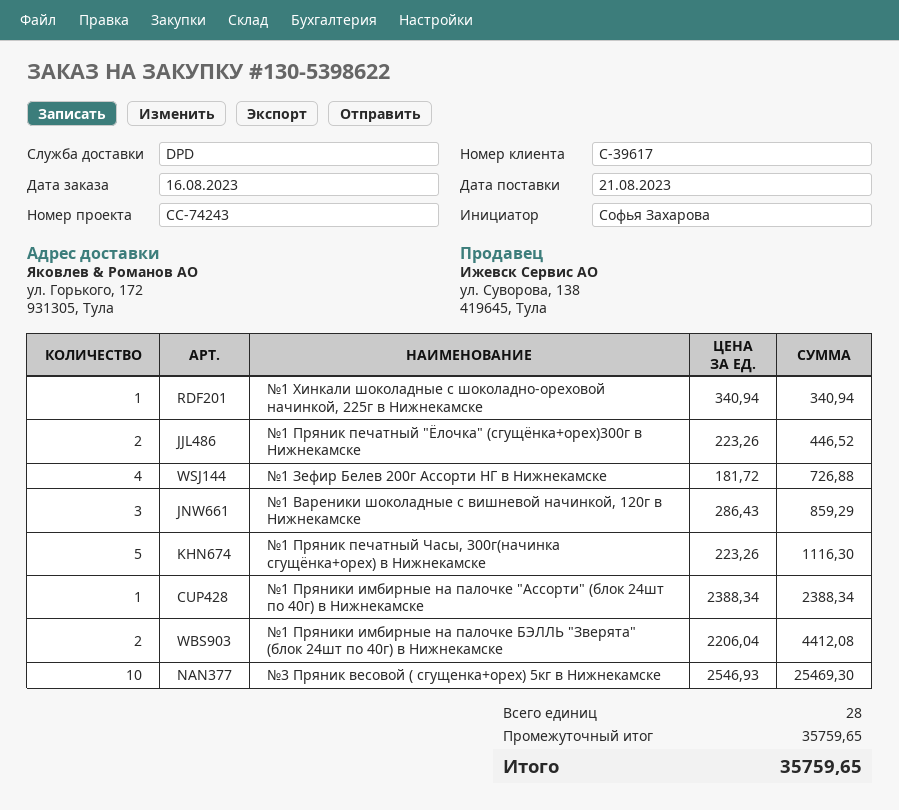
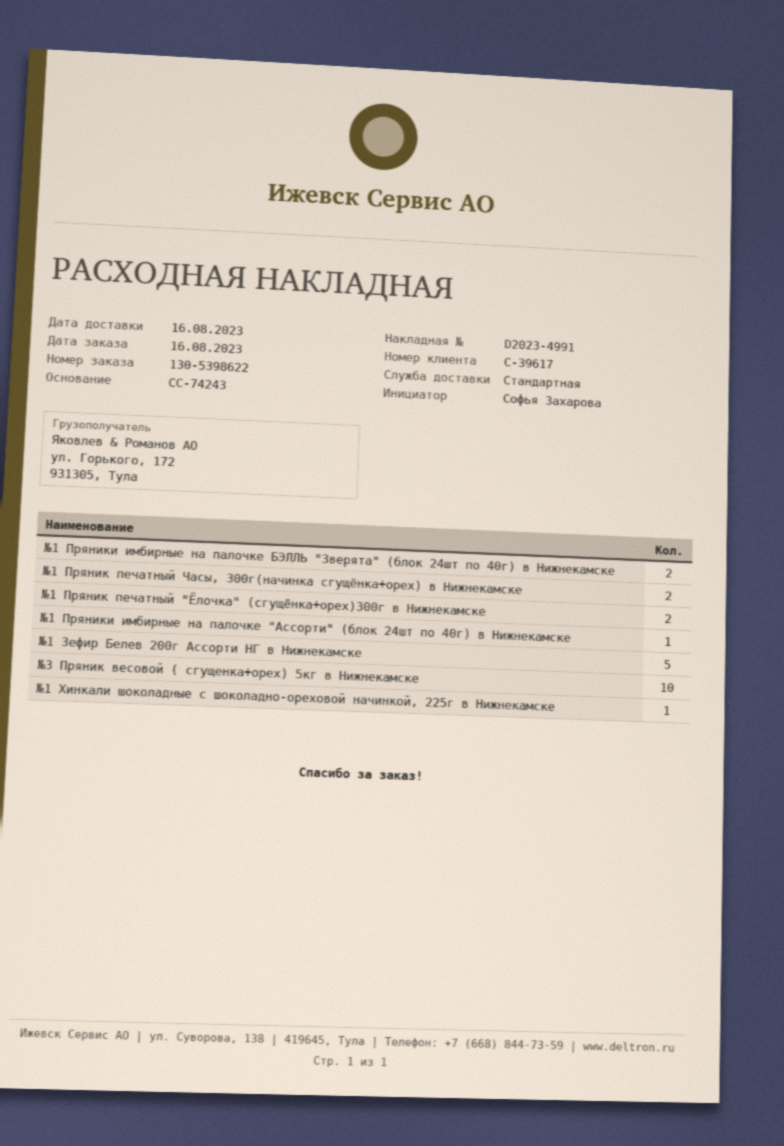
delivery date: 2023-08-21 -> 2023-08-16
shipping method: DPD -> standard
№1 Зефир Белев 200г Ассорти НГ в Нижнекамске: 4 -> 5
№1 Вареники шоколадные с вишневой начинкой, 120г в Нижнекамске: 3 -> none
№1 Пряник печатный Часы, 300г(начинка сгущёнка+орех) в Нижнекамске: 5 -> 2

